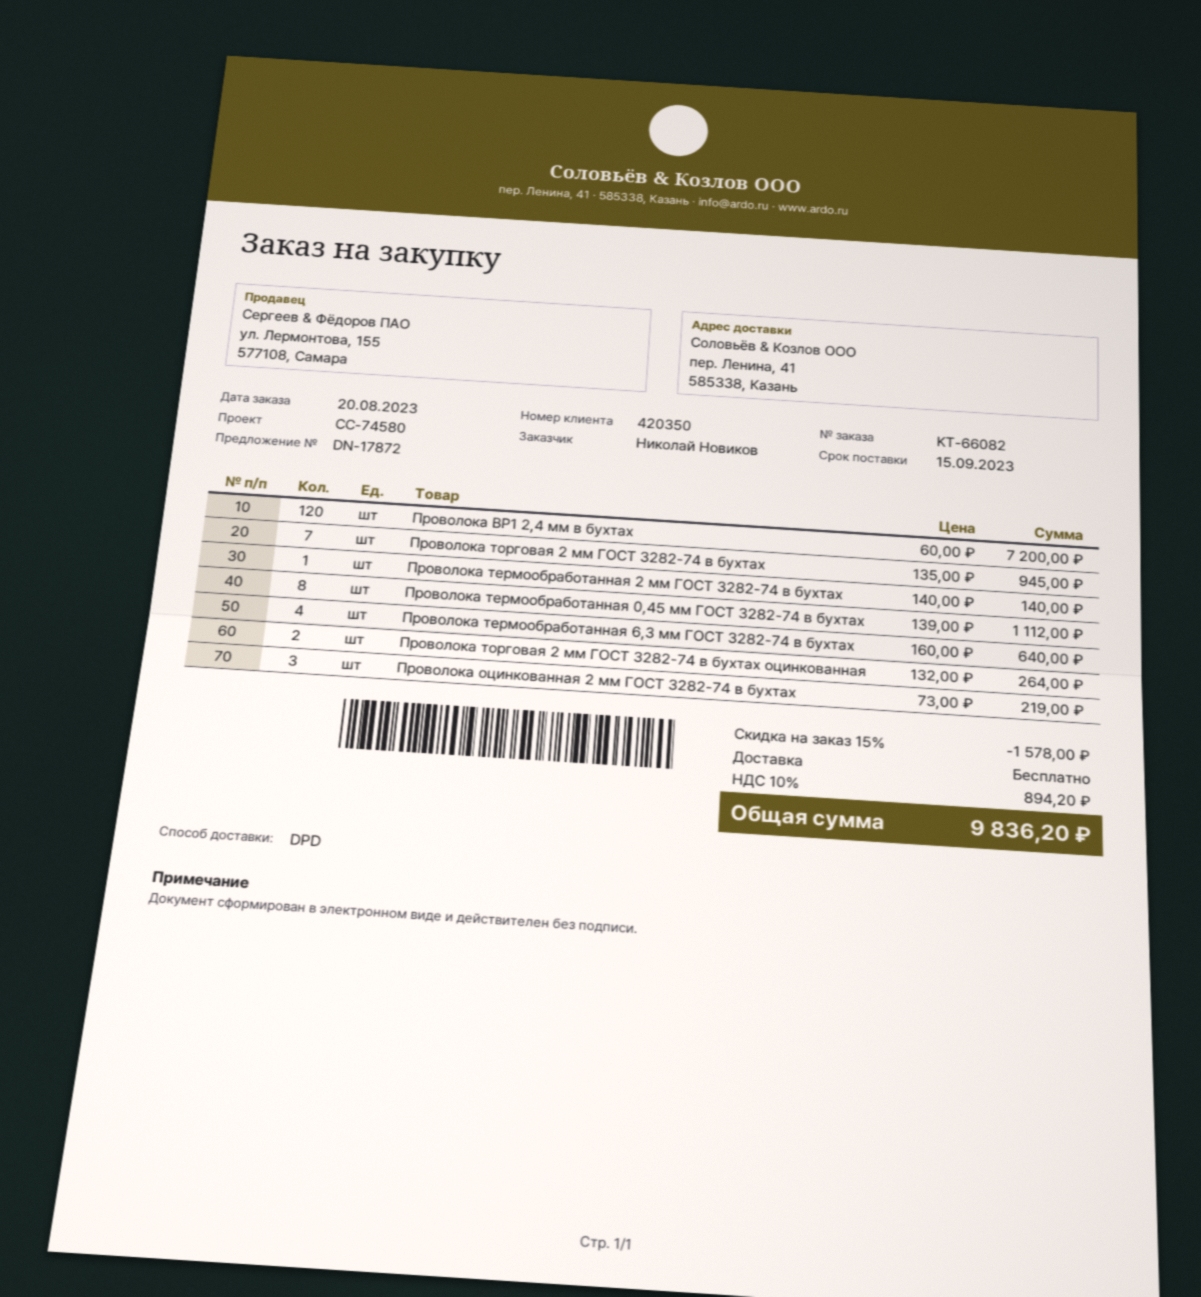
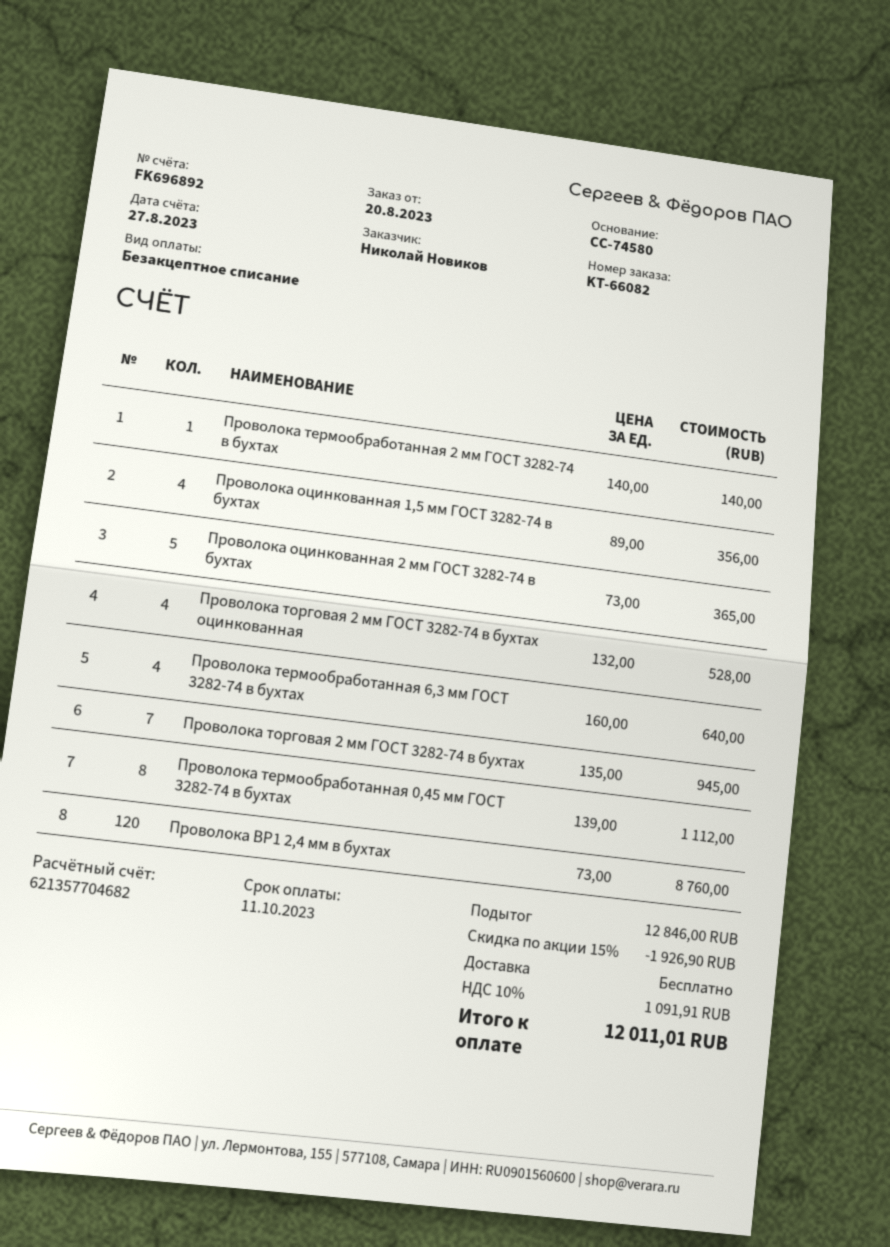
Проволока ВР1 2,4 мм в бухтах: 120 x 60.00 = 7200.00 -> 120 x 73.00 = 8760.00
Проволока торговая 2 мм ГОСТ 3282-74 в бухтах оцинкованная: 2 x 132.00 = 264.00 -> 4 x 132.00 = 528.00
Проволока оцинкованная 2 мм ГОСТ 3282-74 в бухтах: 3 x 73.00 = 219.00 -> 5 x 73.00 = 365.00
Проволока оцинкованная 1,5 мм ГОСТ 3282-74 в бухтах: none -> 4 x 89.00 = 356.00
discount: 15% = 1578.00 -> 15% = 1926.90
tax: 10% = 894.20 -> 10% = 1091.91
total: 9836.20 -> 12011.01

